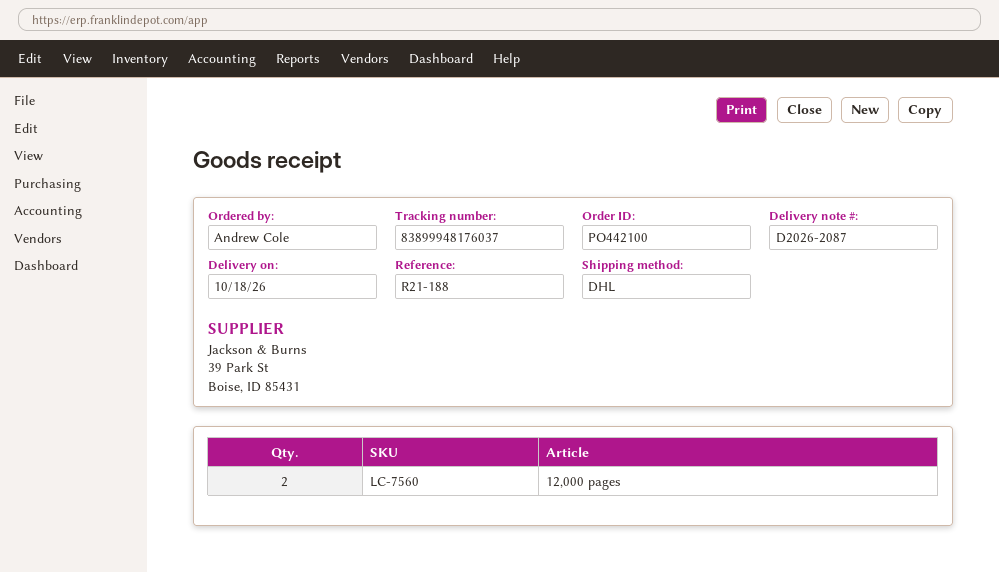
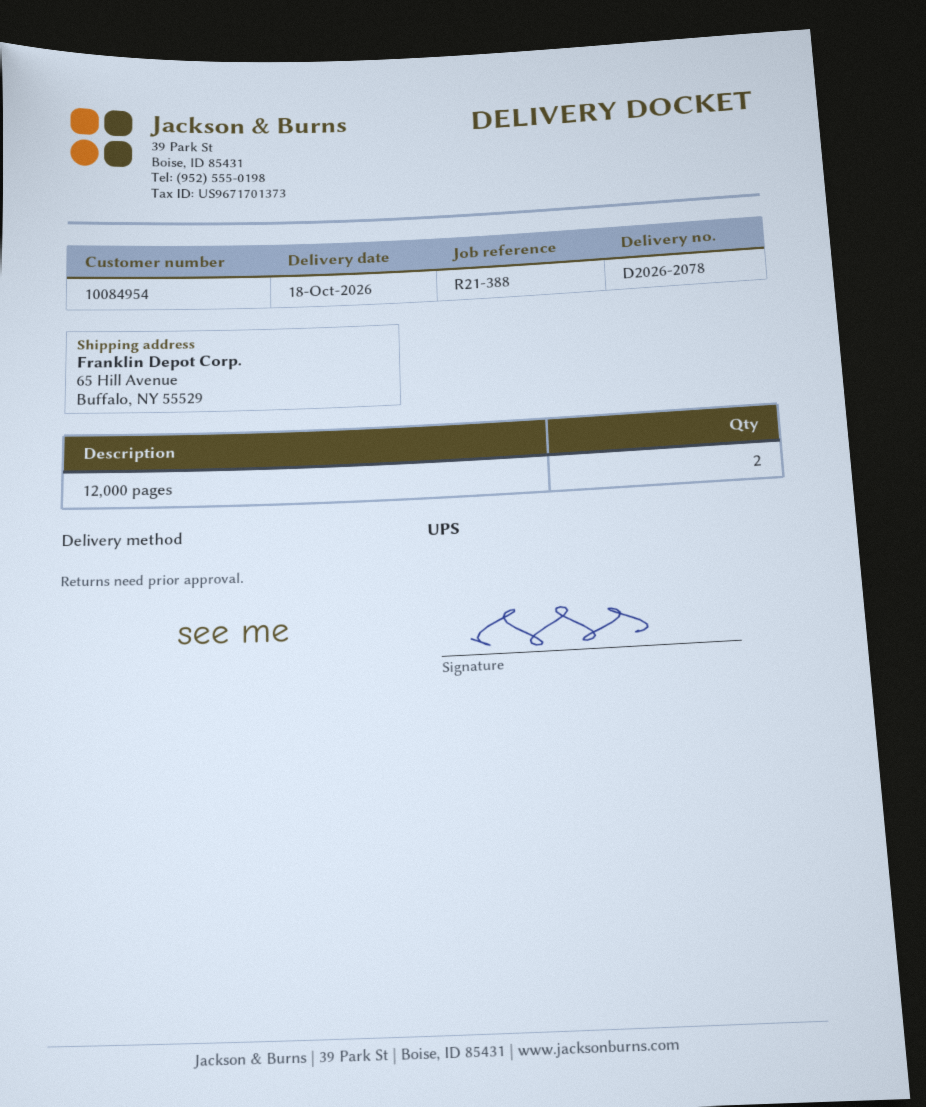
delivery note number: D2026-2087 -> D2026-2078
reference: R21-188 -> R21-388
shipping method: DHL -> UPS

